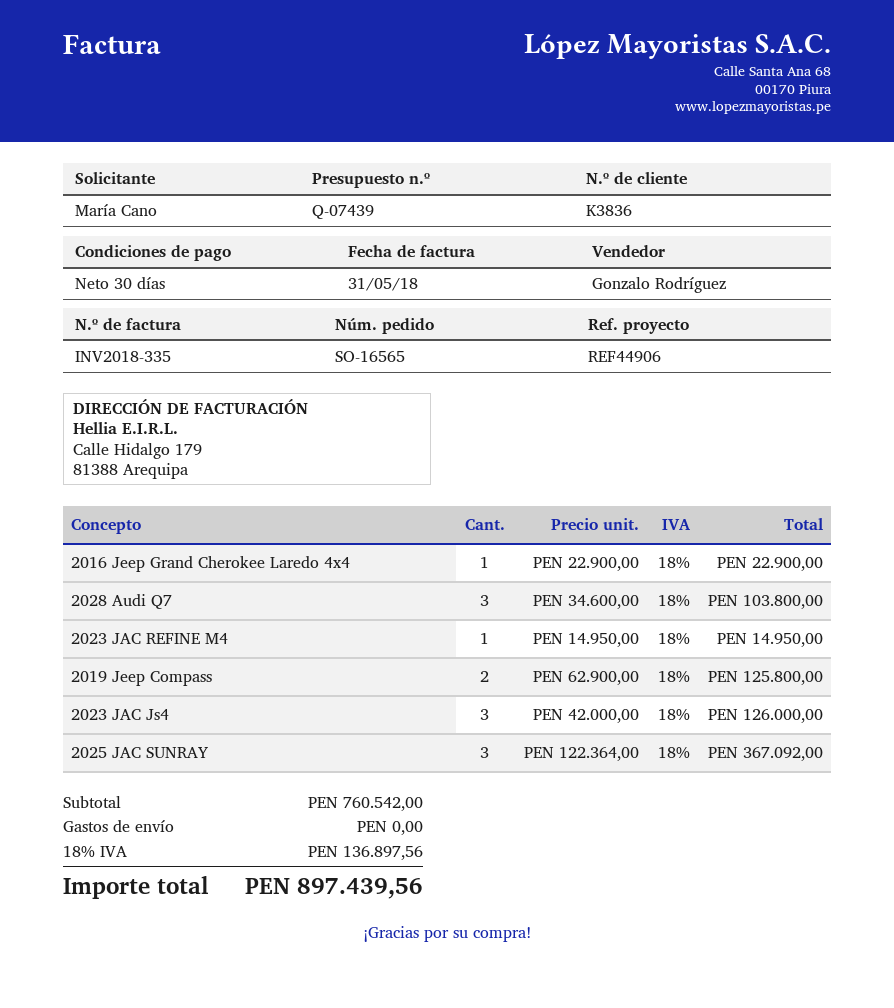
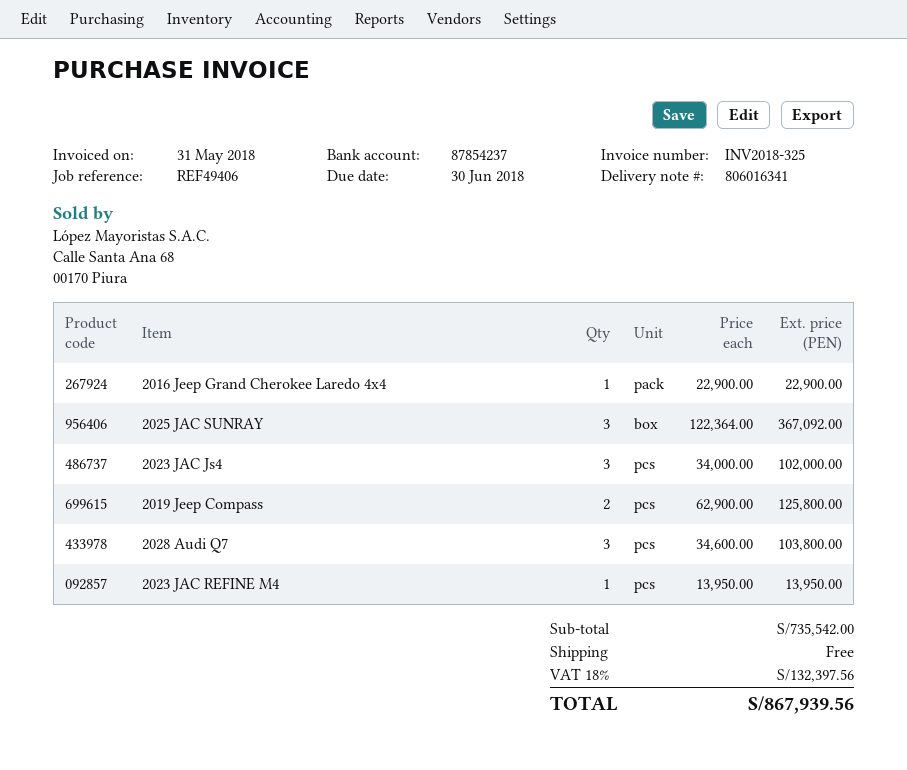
invoice number: INV2018-335 -> INV2018-325
reference: REF44906 -> REF49406
2023 JAC REFINE M4: 1 x 14950.00 = 14950.00 -> 1 x 13950.00 = 13950.00
2023 JAC Js4: 3 x 42000.00 = 126000.00 -> 3 x 34000.00 = 102000.00
subtotal: 760542.00 -> 735542.00
tax: 18% = 136897.56 -> 18% = 132397.56
total: 897439.56 -> 867939.56

